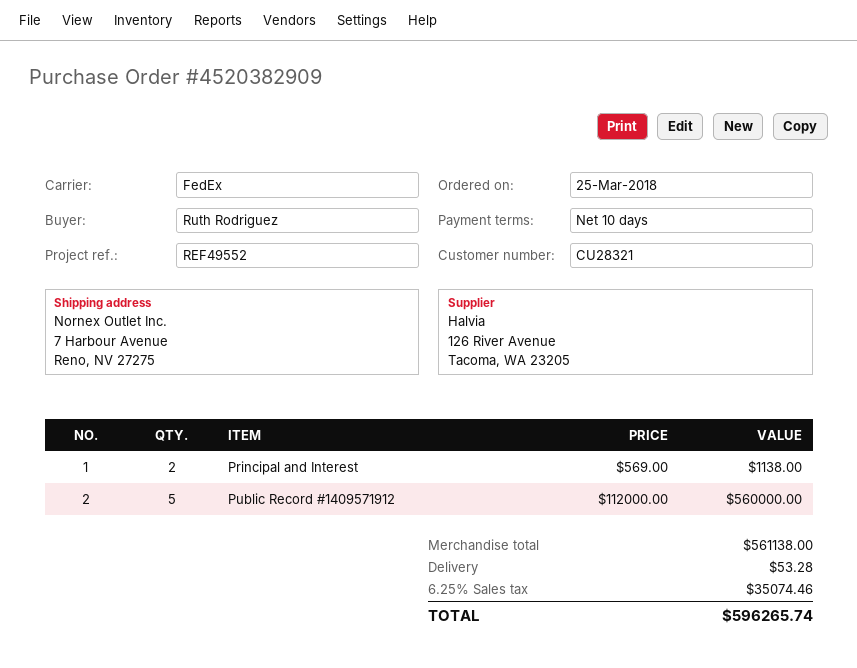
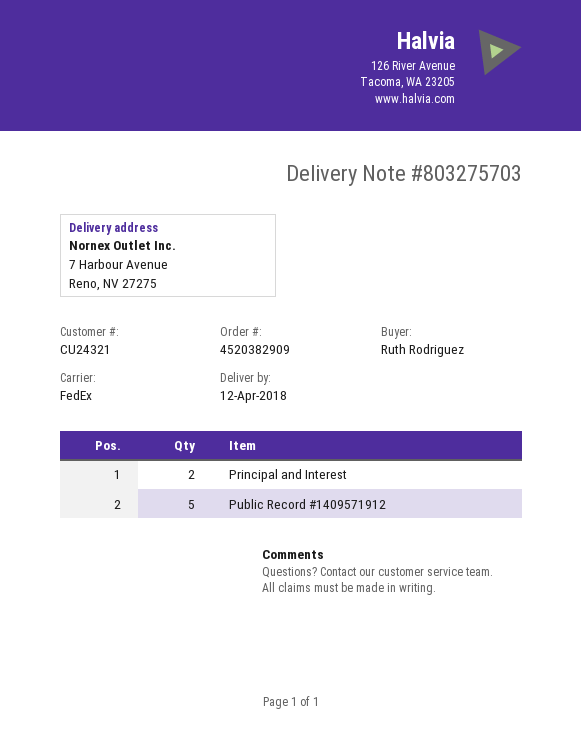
customer number: CU28321 -> CU24321

